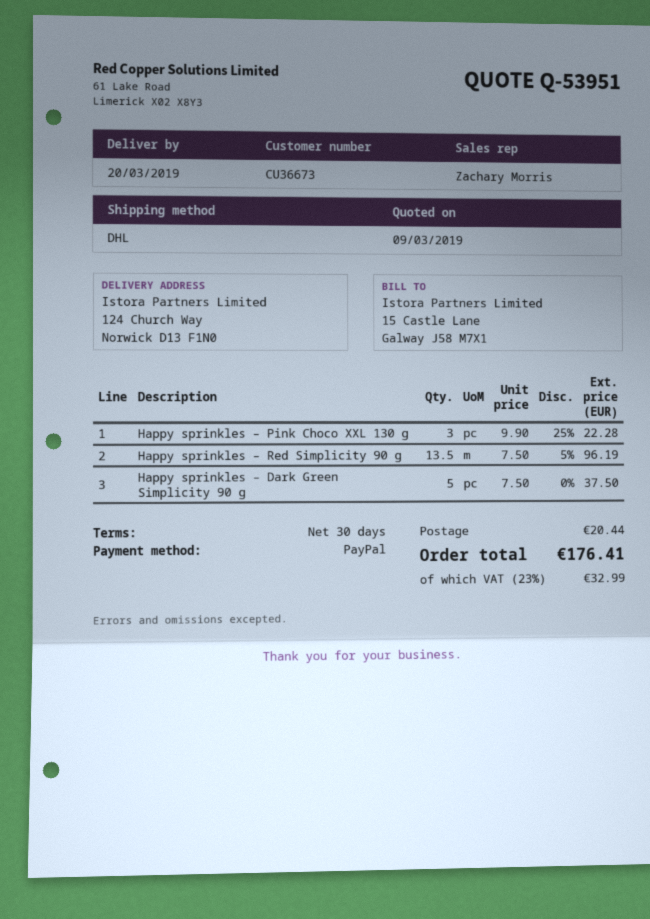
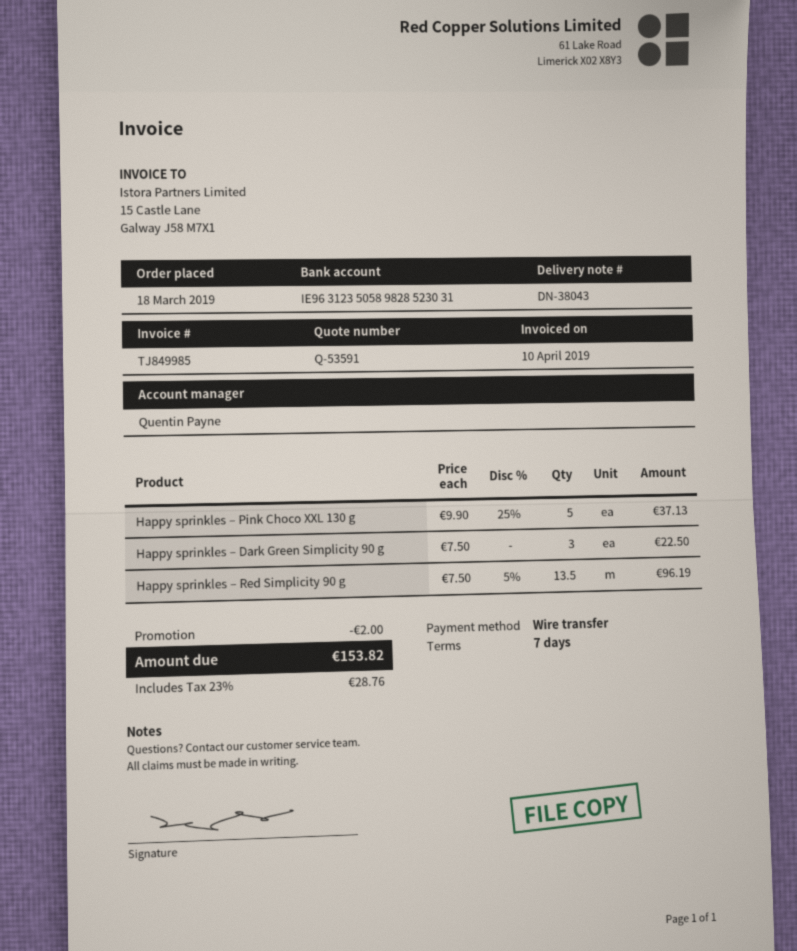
quote number: Q-53951 -> Q-53591
payment terms: 30 days -> 7 days
sales rep: Zachary Morris -> Quentin Payne
payment method: PayPal -> bank transfer
Happy sprinkles – Pink Choco XXL 130 g: 3 x 9.90 - 25% = 22.28 -> 5 x 9.90 - 25% = 37.13
Happy sprinkles – Dark Green Simplicity 90 g: 5 x 7.50 = 37.50 -> 3 x 7.50 = 22.50
discount: none -> 2.00
shipping: 20.44 -> none
tax: 23% = 32.99 -> 23% = 28.76
total: 176.41 -> 153.82

